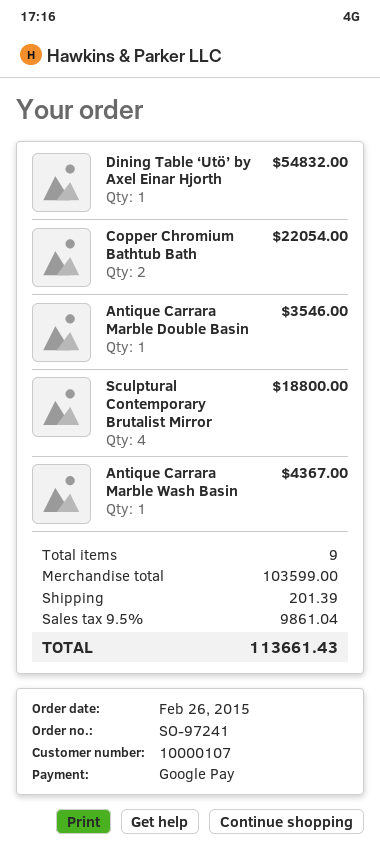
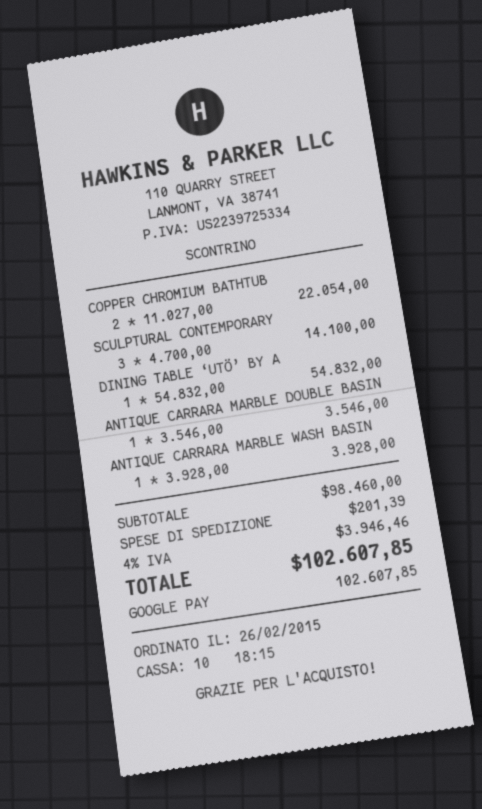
Sculptural Contemporary Brutalist Mirror: 4 for 18800.00 -> 3 for 14100.00
Antique Carrara Marble Wash Basin: 1 for 4367.00 -> 1 for 3928.00
subtotal: 103599.00 -> 98460.00
tax: 9.5% = 9861.04 -> 4% = 3946.46
total: 113661.43 -> 102607.85

